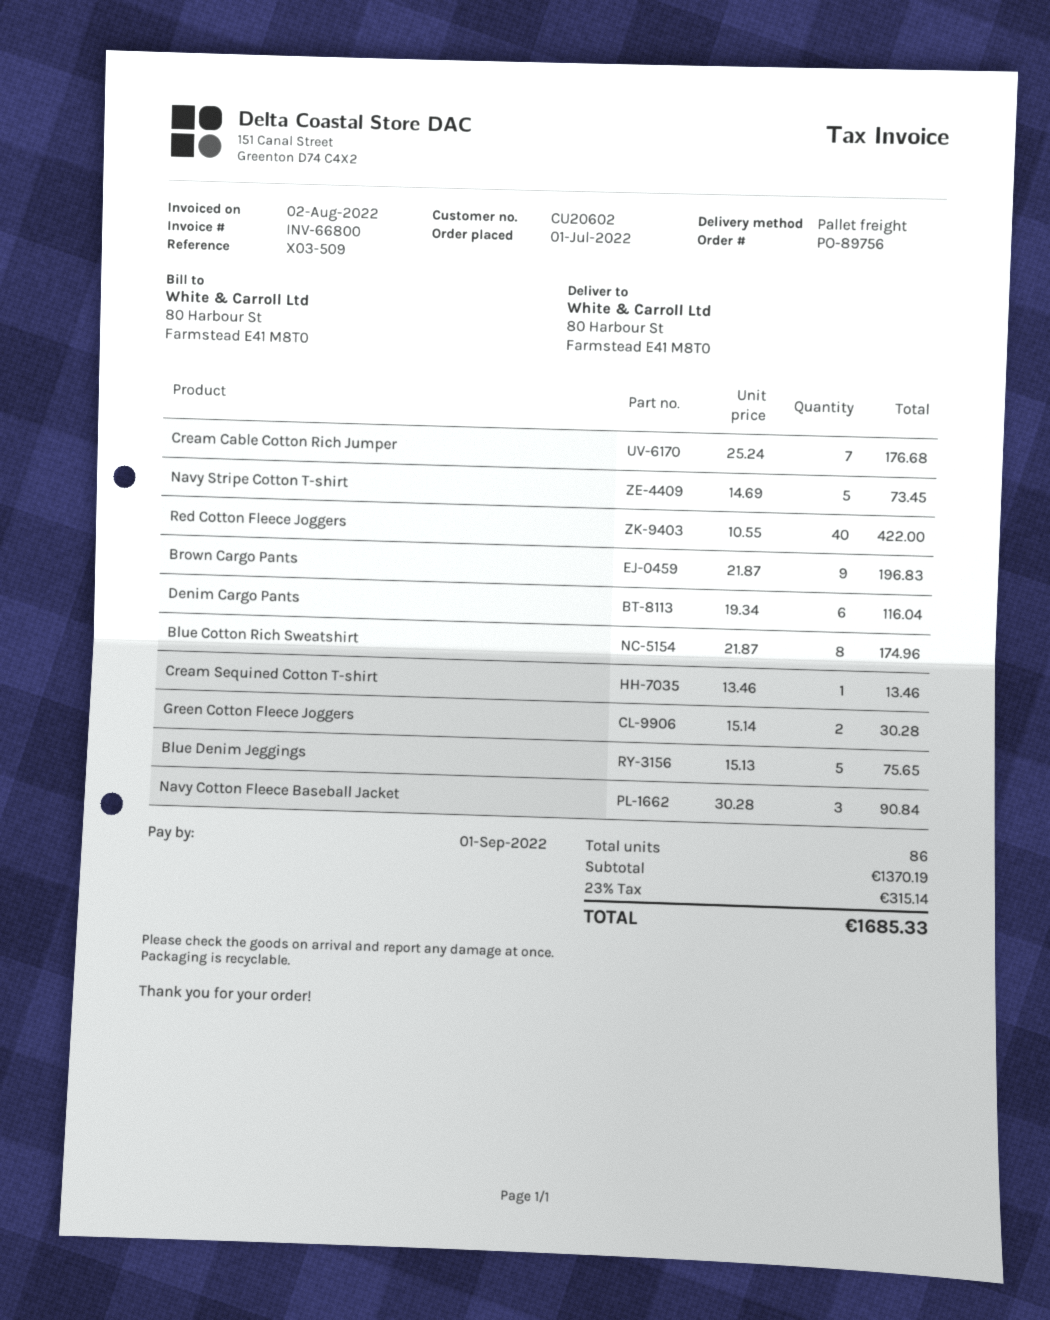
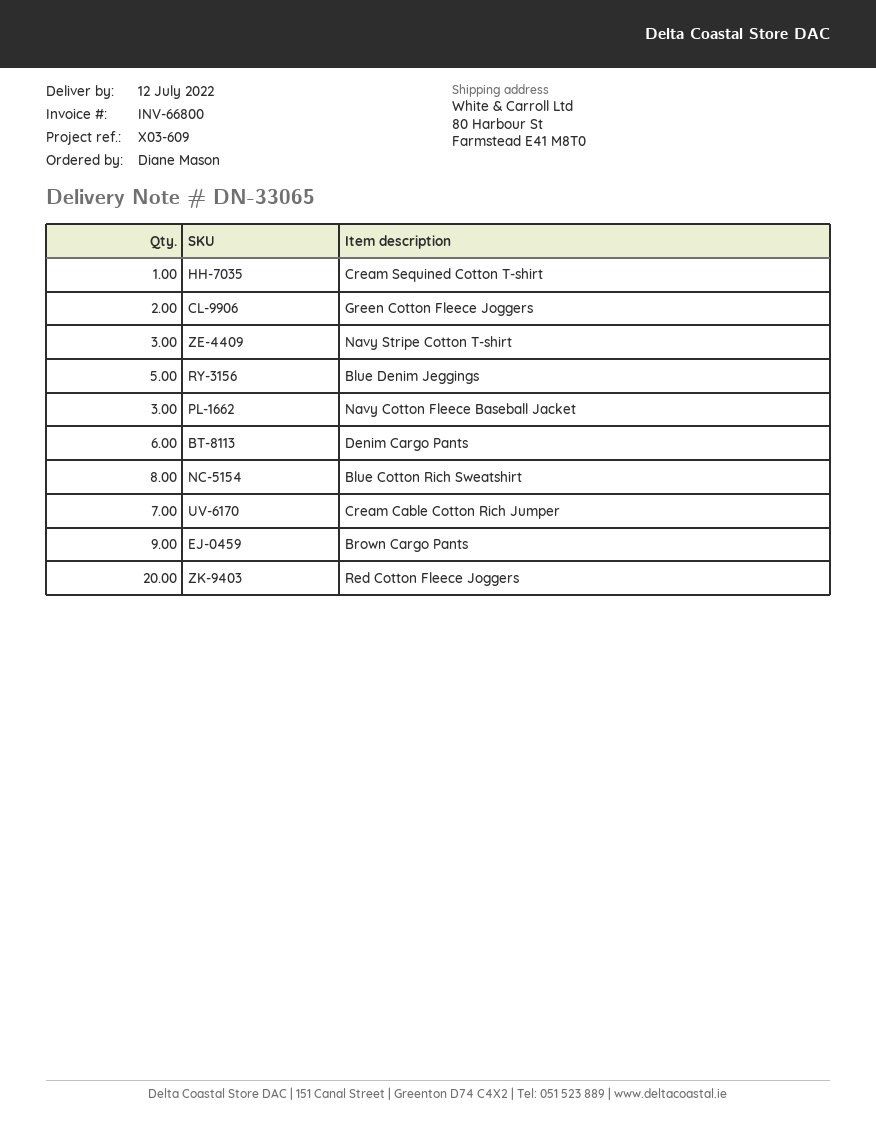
reference: X03-509 -> X03-609
Navy Stripe Cotton T-shirt: 5 -> 3
Red Cotton Fleece Joggers: 40 -> 20

